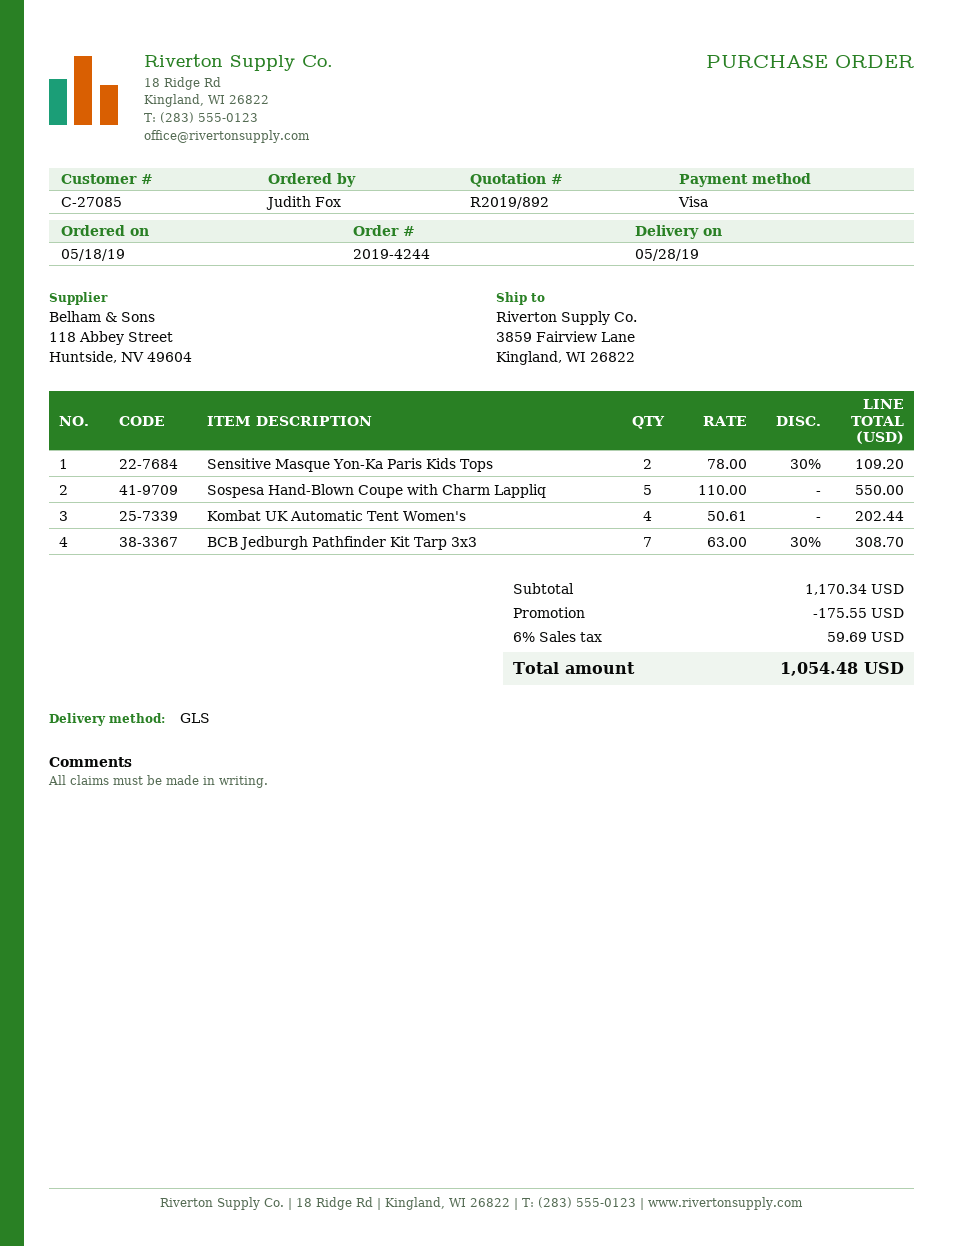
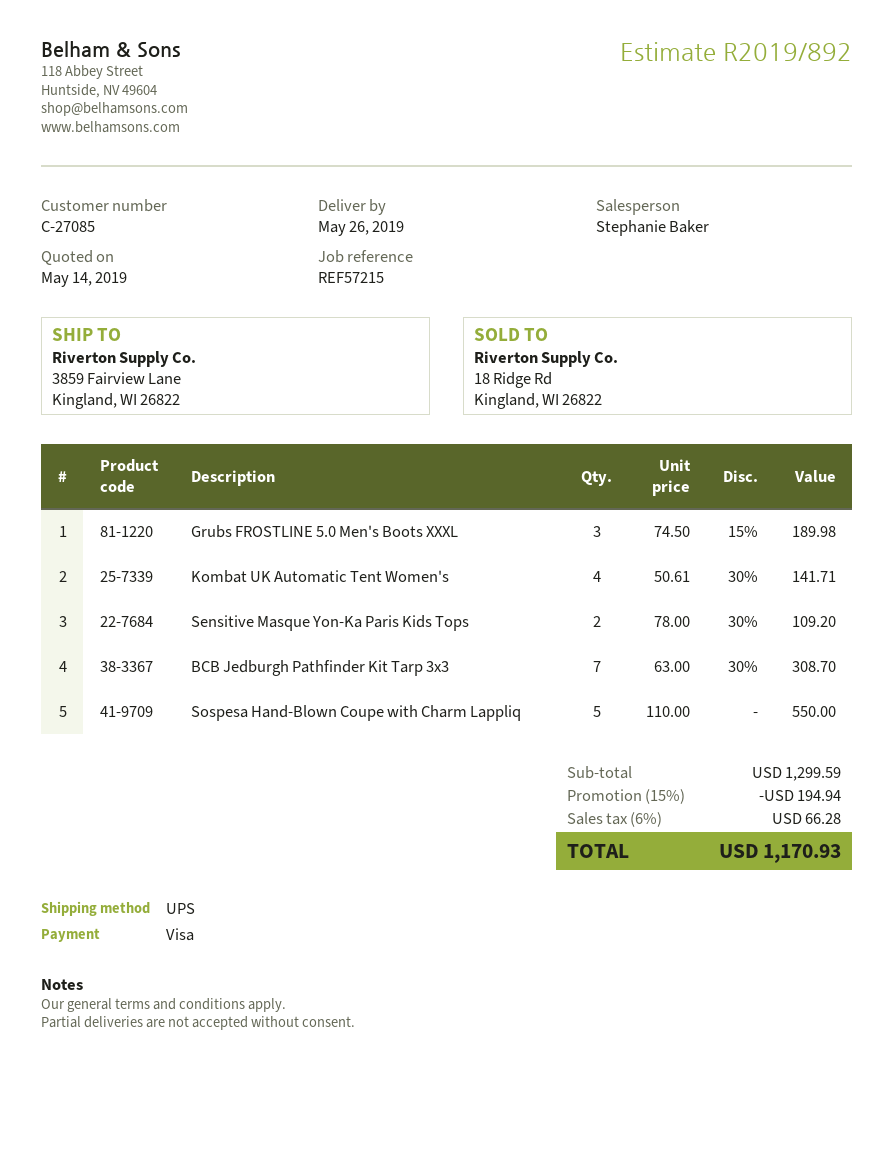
delivery date: 2019-05-28 -> 2019-05-26
shipping method: GLS -> UPS
Kombat UK Automatic Tent Women's: 4 x 50.61 = 202.44 -> 4 x 50.61 - 30% = 141.71
Grubs FROSTLINE 5.0 Men's Boots XXXL: none -> 3 x 74.50 - 15% = 189.98
subtotal: 1170.34 -> 1299.59
discount: 175.55 -> 194.94
tax: 6% = 59.69 -> 6% = 66.28
total: 1054.48 -> 1170.93

